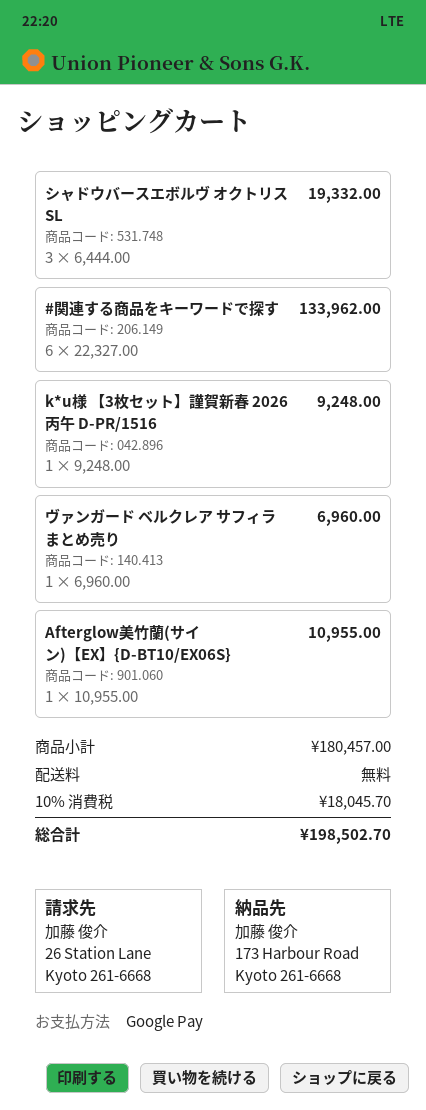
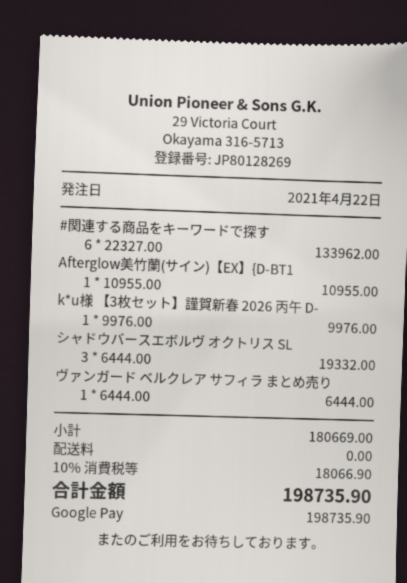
k*u様 【3枚セット】謹賀新春 2026 丙午 D-PR/1516: 1 x 9248.00 = 9248.00 -> 1 x 9976.00 = 9976.00
ヴァンガード ベルクレア サフィラ まとめ売り: 1 x 6960.00 = 6960.00 -> 1 x 6444.00 = 6444.00
subtotal: 180457.00 -> 180669.00
tax: 10% = 18045.70 -> 10% = 18066.90
total: 198502.70 -> 198735.90

